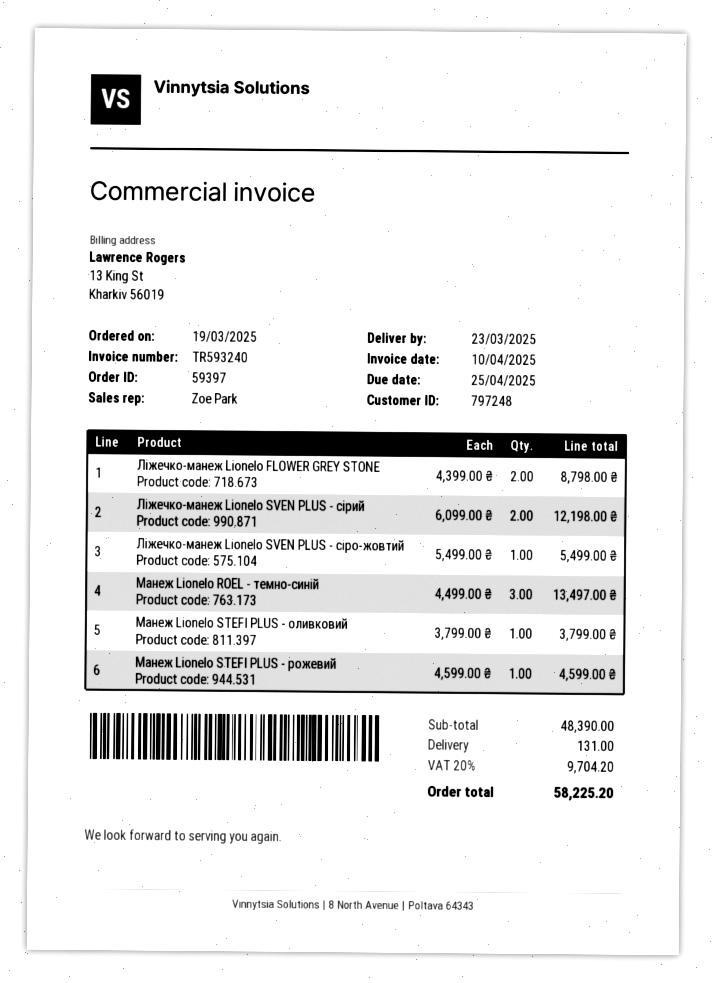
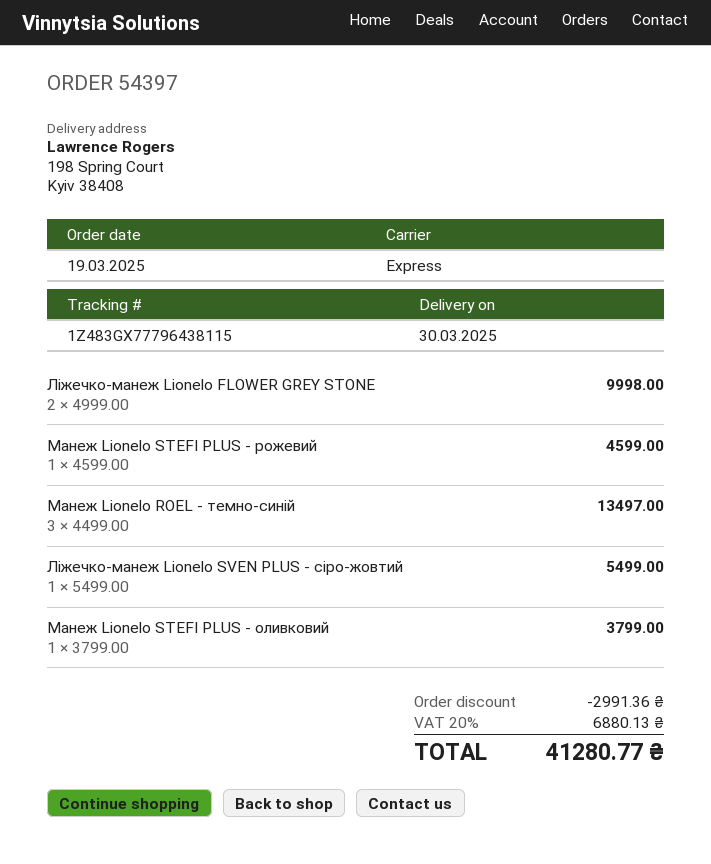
order number: 59397 -> 54397
delivery date: 2025-03-23 -> 2025-03-30
Ліжечко-манеж Lionelo FLOWER GREY STONE: 2 x 4399.00 = 8798.00 -> 2 x 4999.00 = 9998.00
Ліжечко-манеж Lionelo SVEN PLUS - сірий: 2 x 6099.00 = 12198.00 -> none
discount: none -> 2991.36
shipping: 131.00 -> none
tax: 20% = 9704.20 -> 20% = 6880.13
total: 58225.20 -> 41280.77

